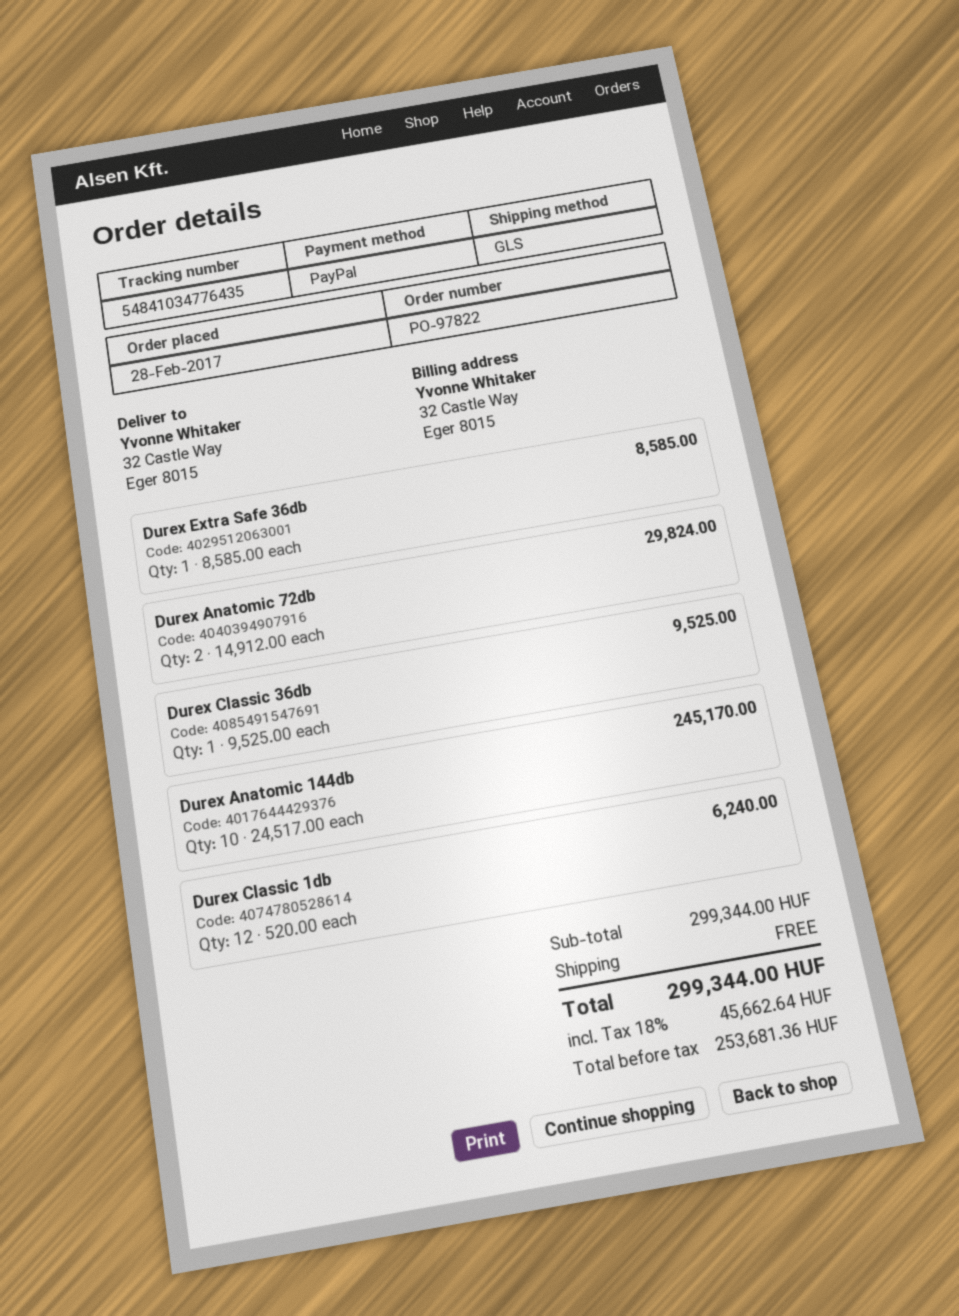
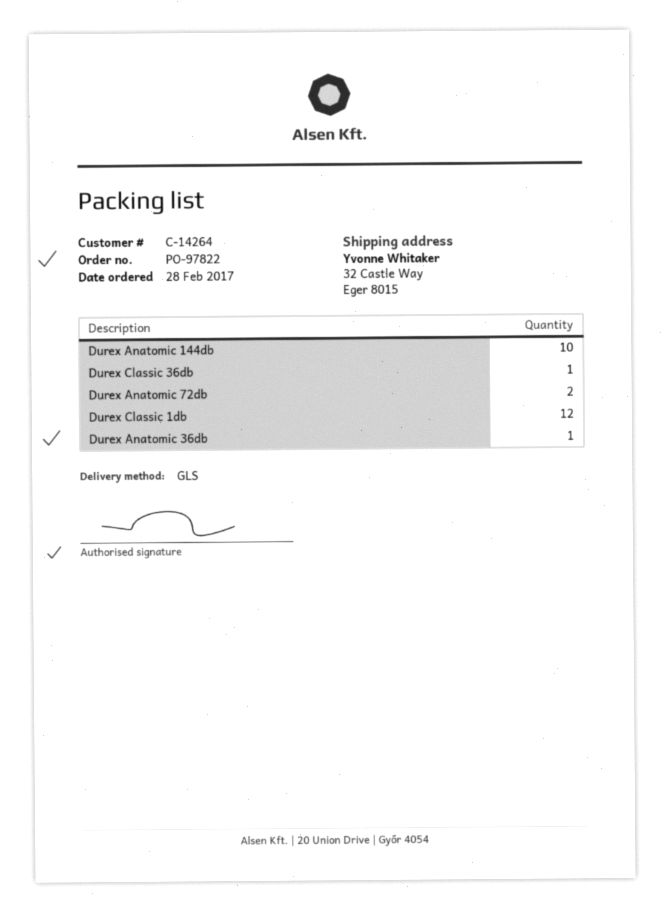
Durex Extra Safe 36db: 1 -> none
Durex Anatomic 36db: none -> 1

